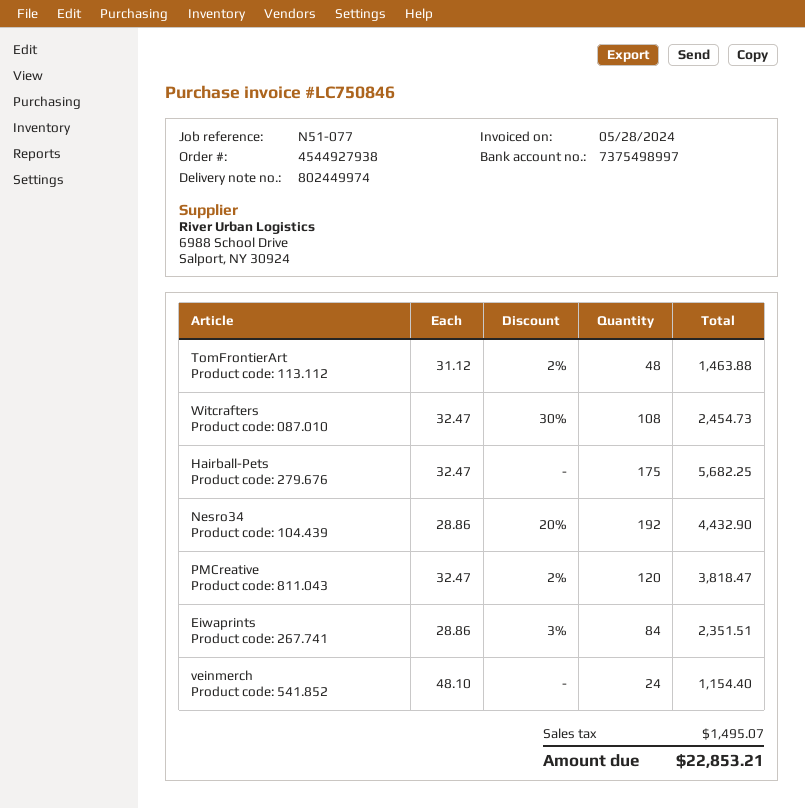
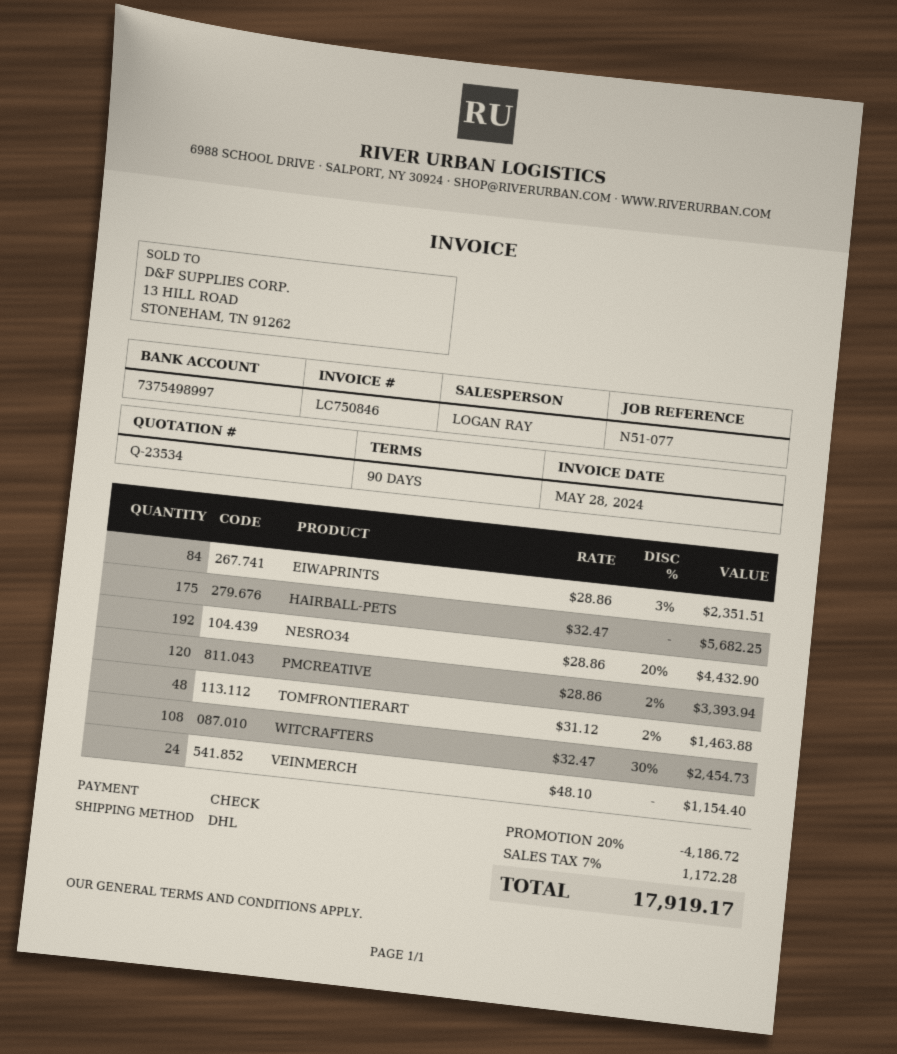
PMCreative: 120 x 32.47 - 2% = 3818.47 -> 120 x 28.86 - 2% = 3393.94
discount: none -> 20% = 4186.72
tax: 1495.07 -> 1172.28
total: 22853.21 -> 17919.17

